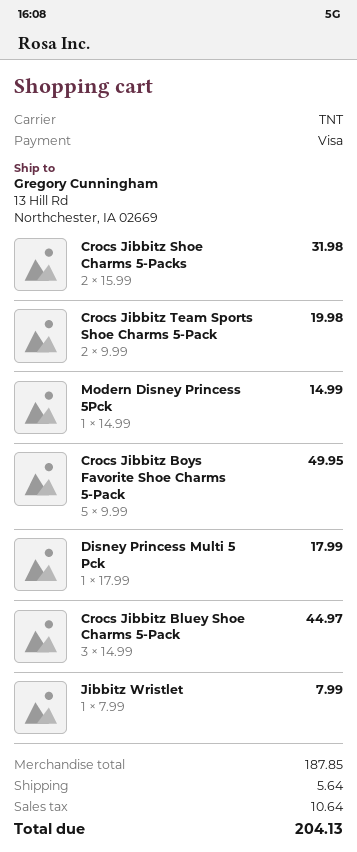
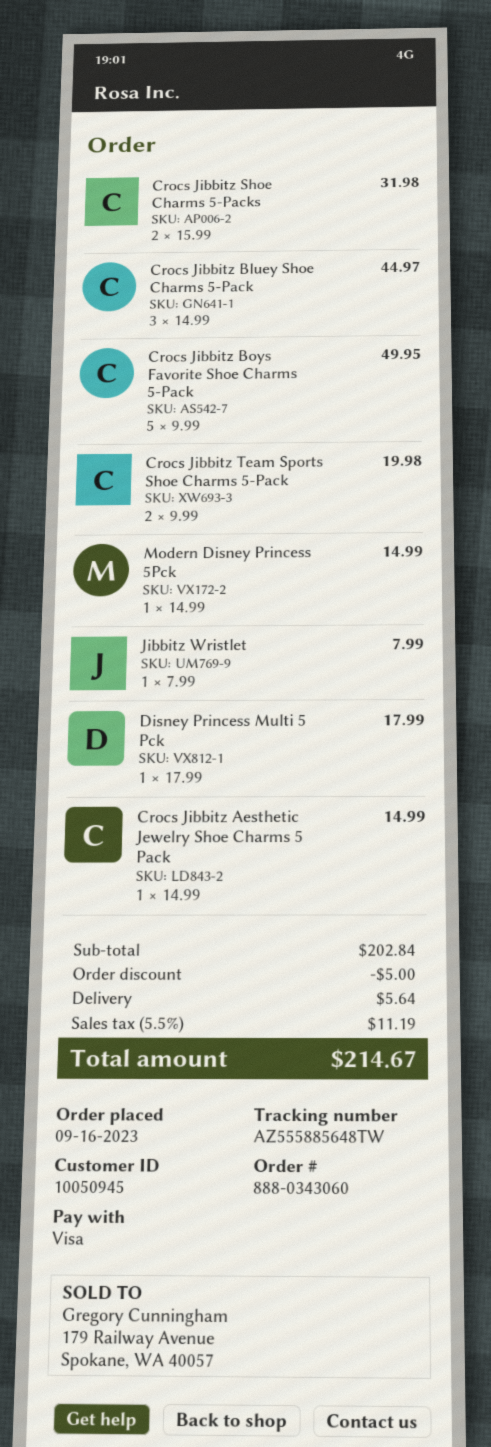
Crocs Jibbitz Aesthetic Jewelry Shoe Charms 5 Pack: none -> 1 x 14.99 = 14.99
subtotal: 187.85 -> 202.84
discount: none -> 5.00
tax: 10.64 -> 11.19
total: 204.13 -> 214.67

